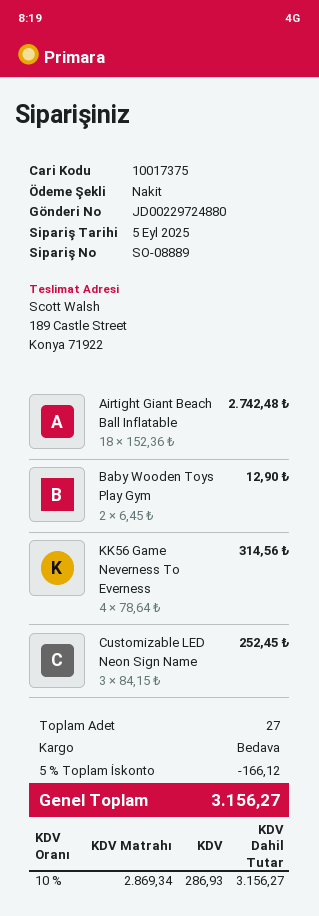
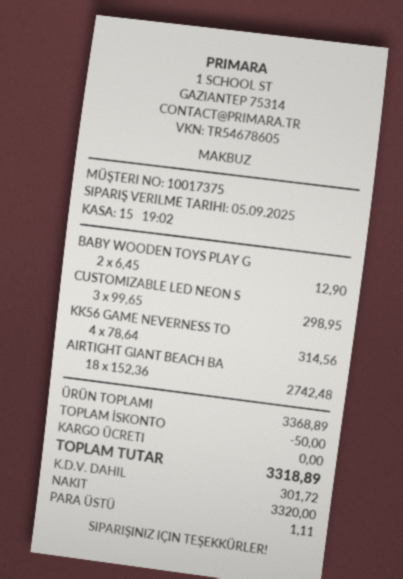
Customizable LED Neon Sign Name: 3 x 84.15 = 252.45 -> 3 x 99.65 = 298.95
discount: 166.12 -> 50.00
tax: 286.93 -> 301.72
total: 3156.27 -> 3318.89

